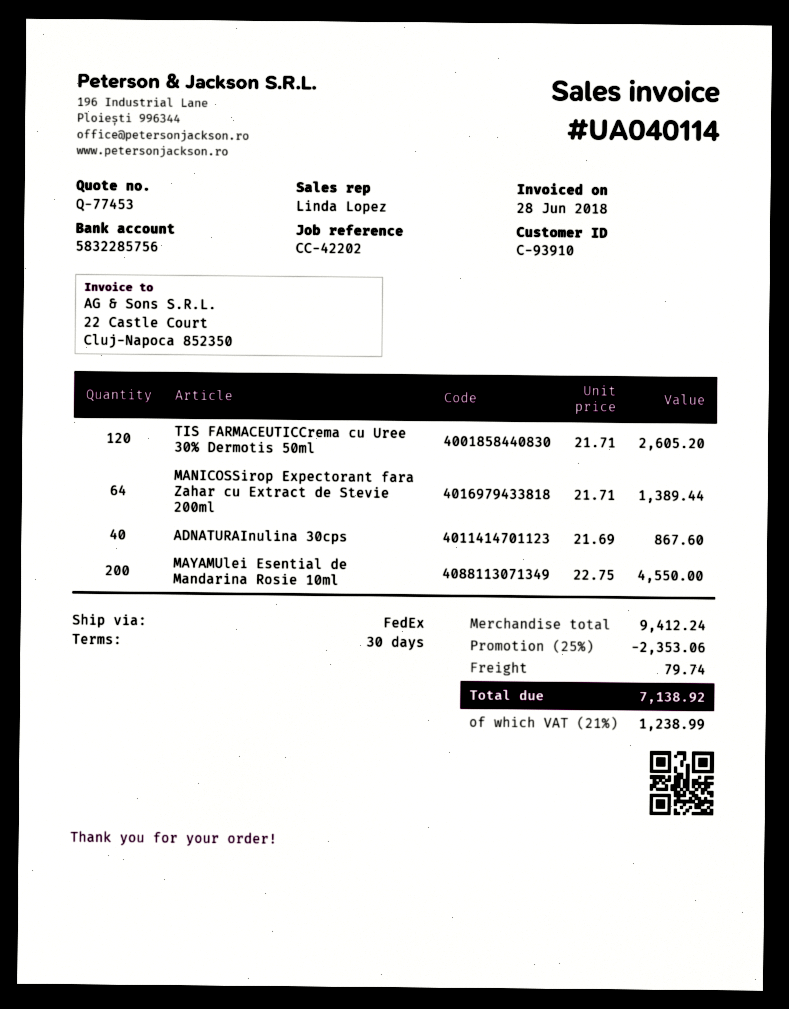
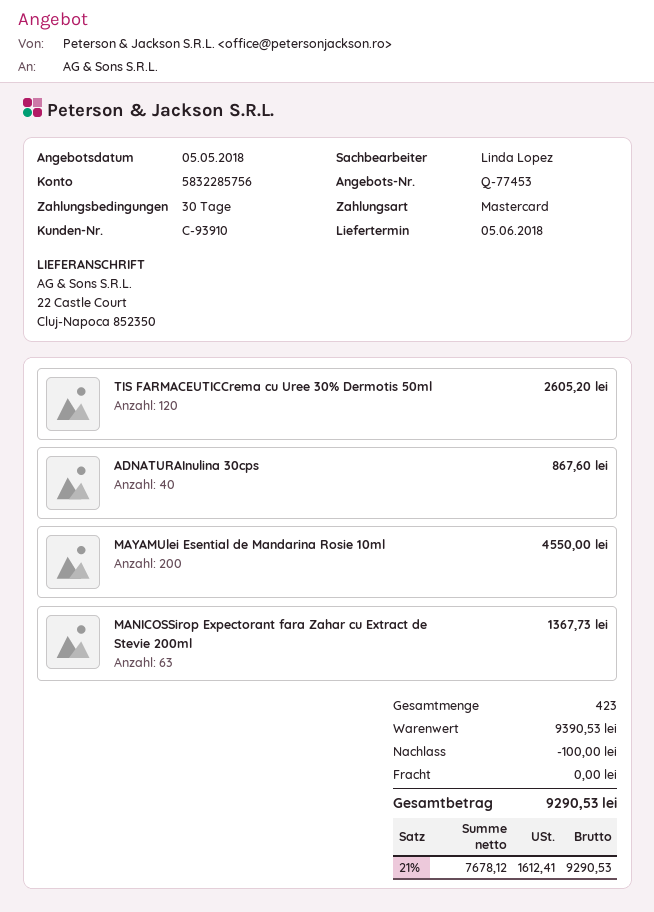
MANICOSSirop Expectorant fara Zahar cu Extract de Stevie 200ml: 64 for 1389.44 -> 63 for 1367.73
subtotal: 9412.24 -> 9390.53
discount: 2353.06 -> 100.00
shipping: 79.74 -> 0.00
tax: 21% = 1238.99 -> 21% = 1612.41
total: 7138.92 -> 9290.53

